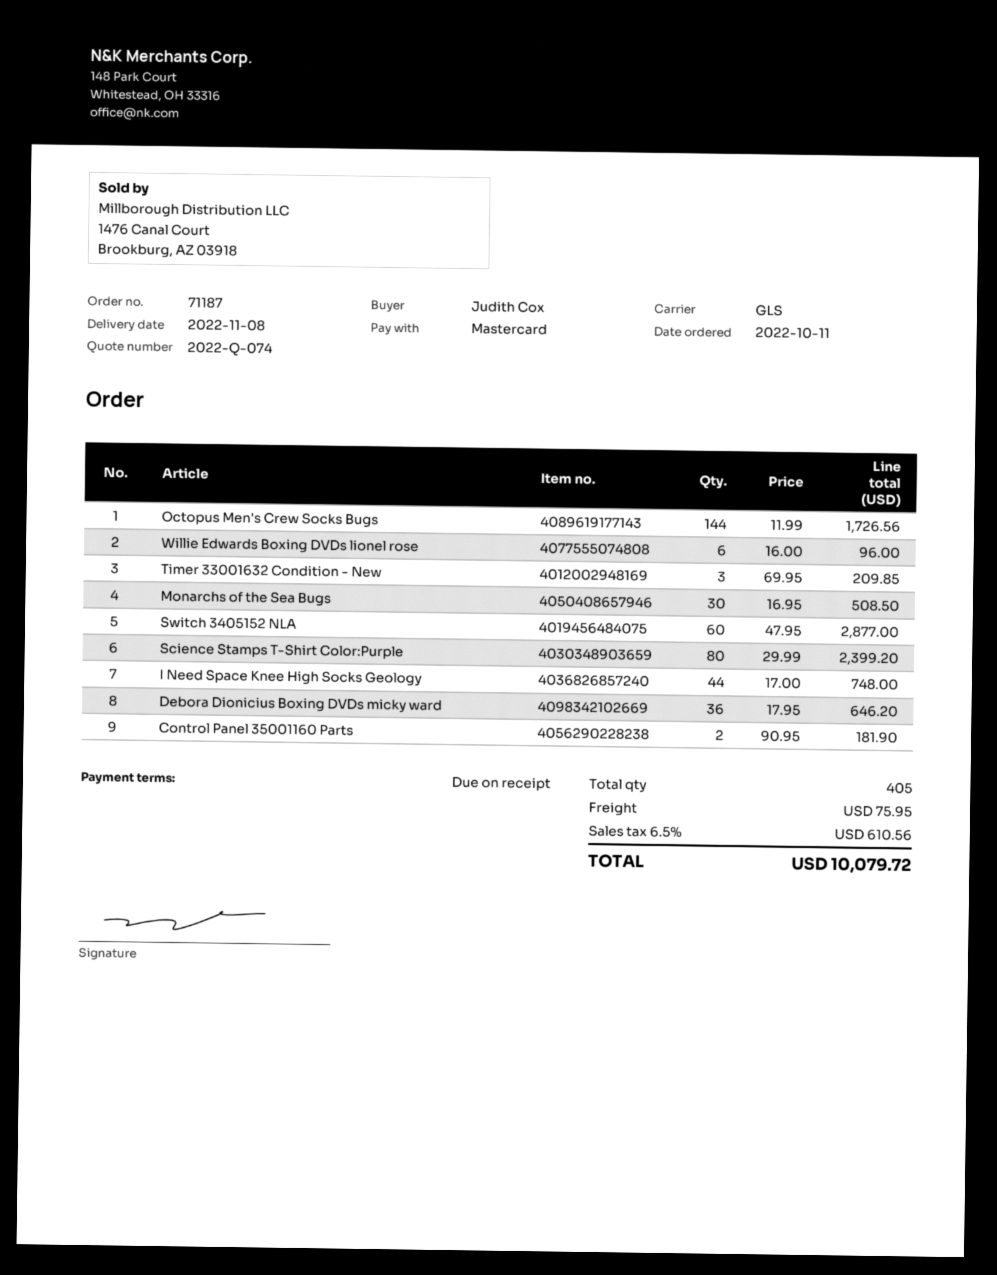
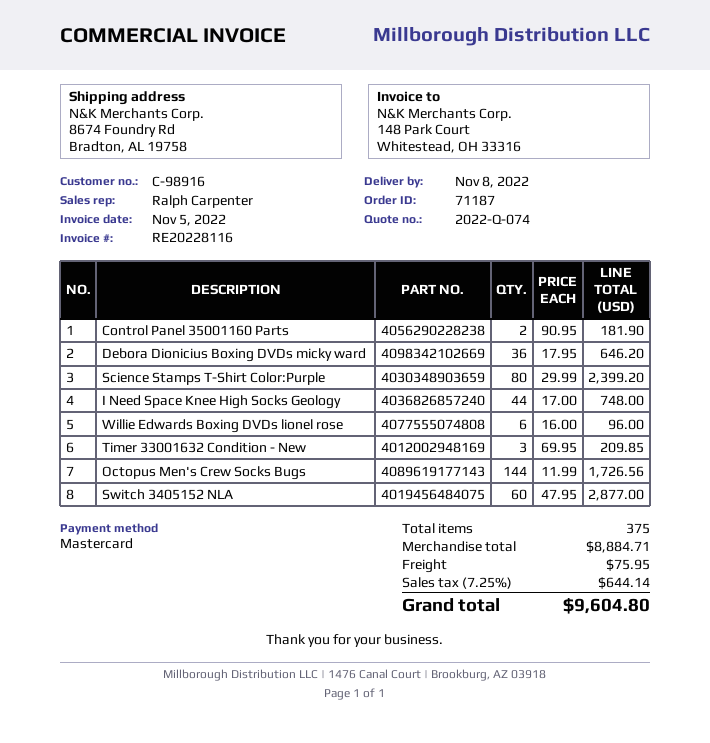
Monarchs of the Sea Bugs: 30 x 16.95 = 508.50 -> none
total quantity: 405 -> 375
tax: 6.5% = 610.56 -> 7.25% = 644.14
total: 10079.72 -> 9604.80

